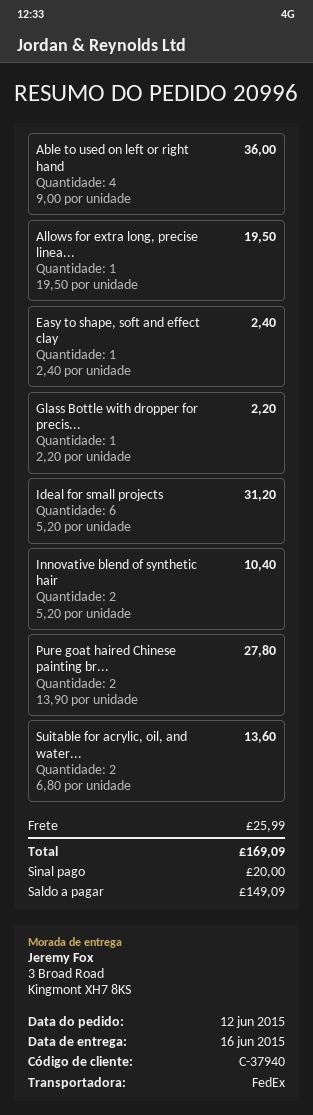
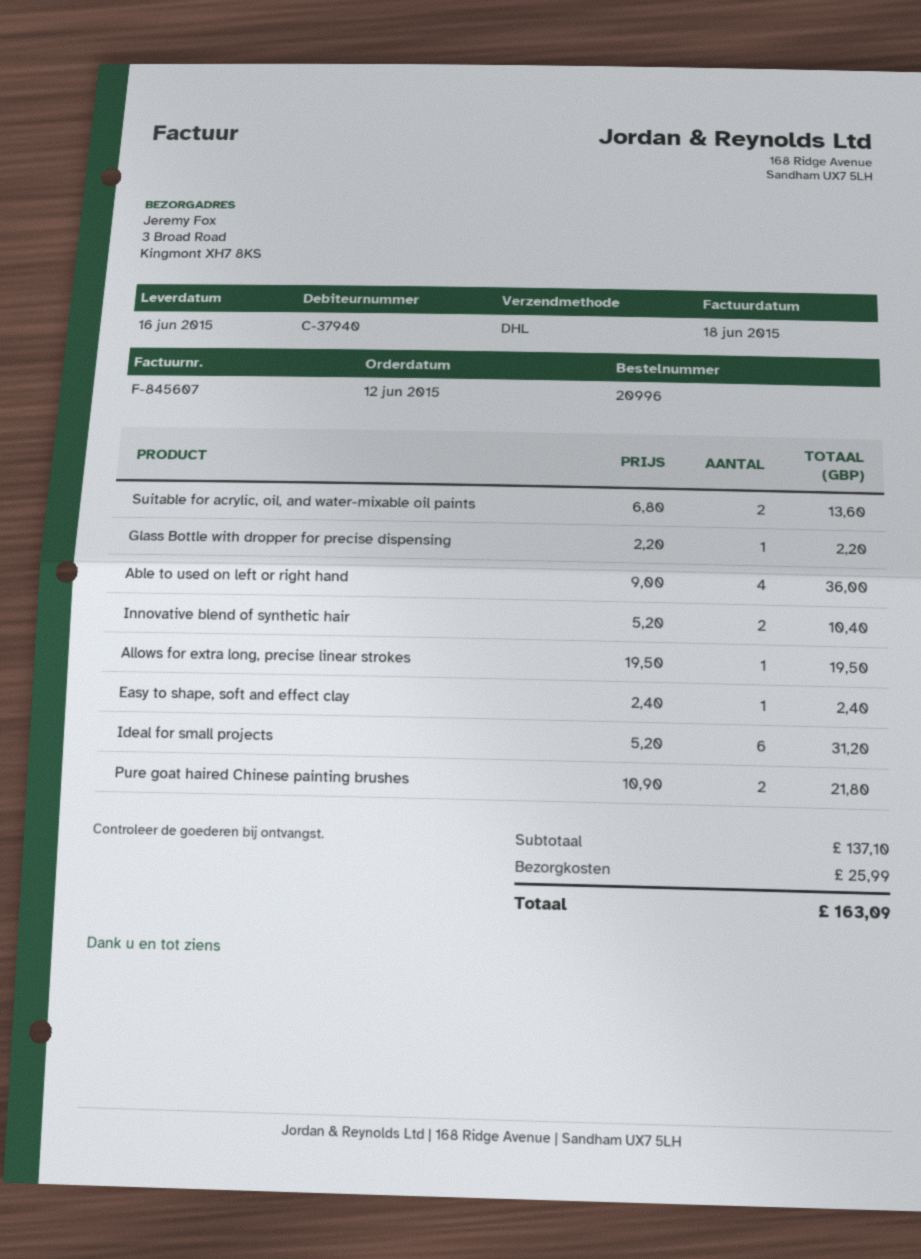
shipping method: FedEx -> DHL
Pure goat haired Chinese painting br...: 2 x 13.90 = 27.80 -> 2 x 10.90 = 21.80
total: 169.09 -> 163.09

